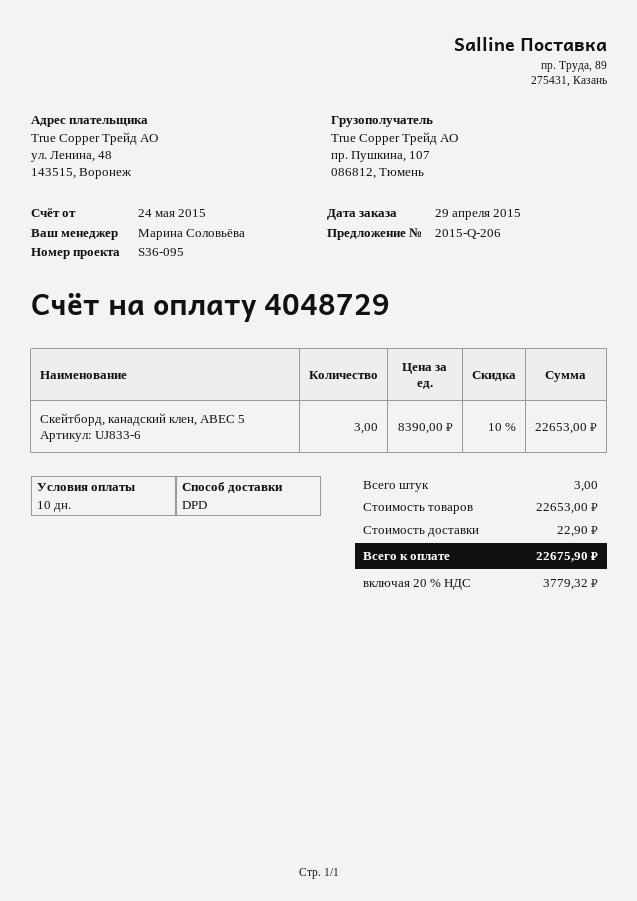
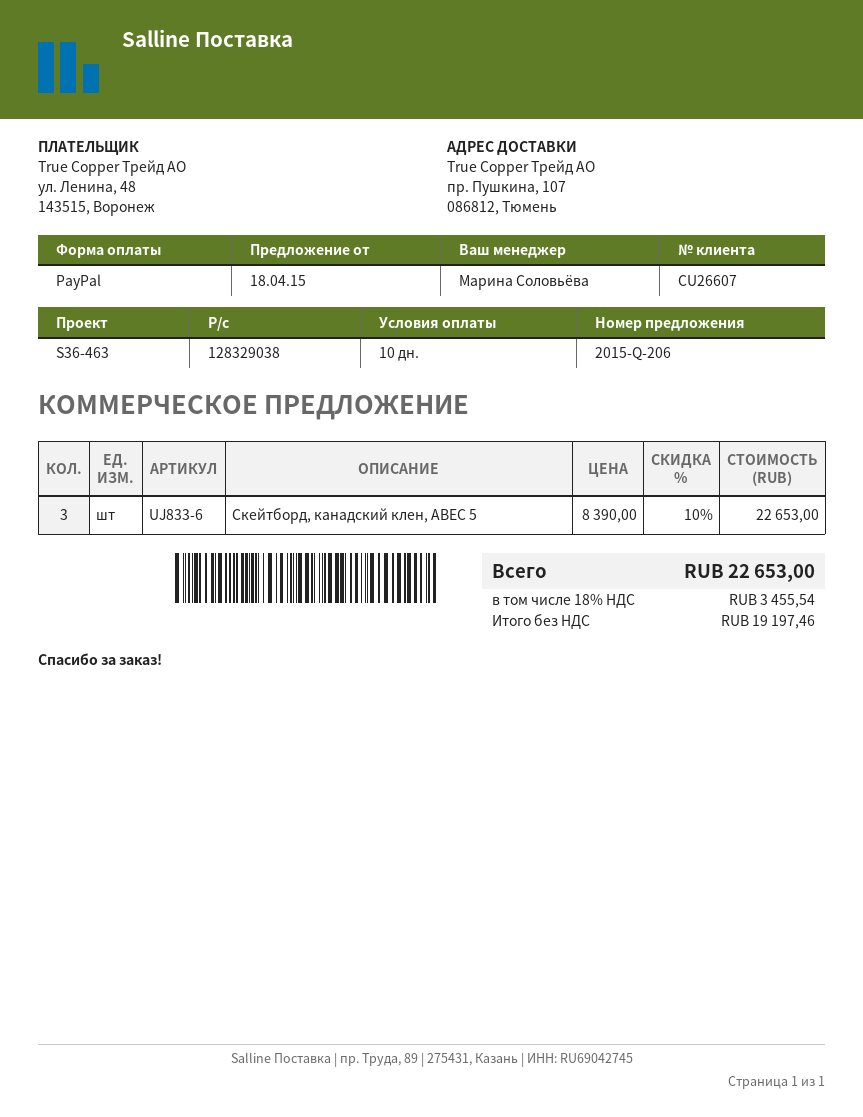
reference: S36-095 -> S36-463
shipping: 22.90 -> none
tax: 20% = 3779.32 -> 18% = 3455.54
total: 22675.90 -> 22653.00

